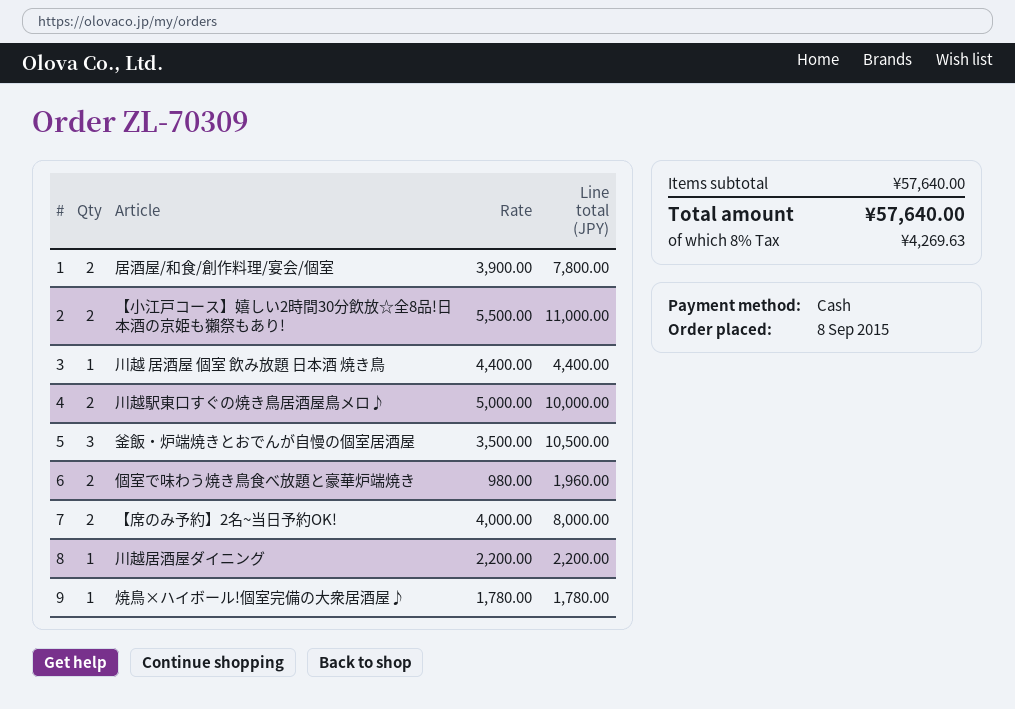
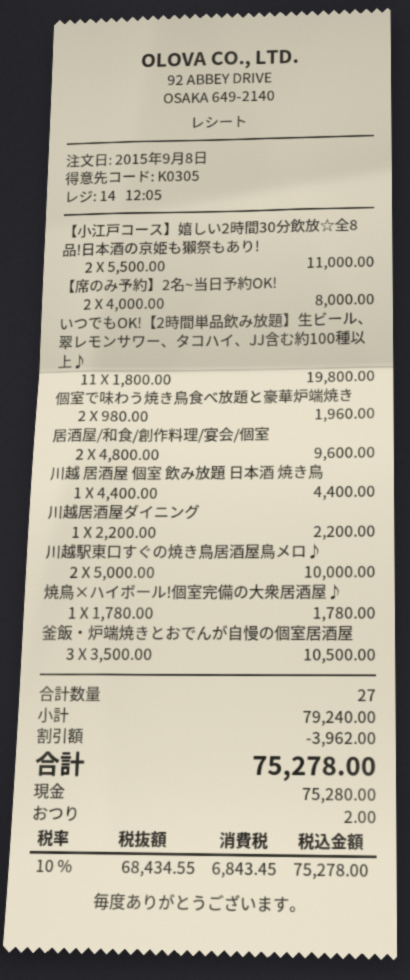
居酒屋/和食/創作料理/宴会/個室: 2 x 3900.00 = 7800.00 -> 2 x 4800.00 = 9600.00
いつでもOK!【2時間単品飲み放題】生ビール、翠レモンサワー、タコハイ、JJ含む約100種以上♪: none -> 11 x 1800.00 = 19800.00
subtotal: 57640.00 -> 79240.00
discount: none -> 3962.00
tax: 8% = 4269.63 -> 10% = 6843.45
total: 57640.00 -> 75278.00

